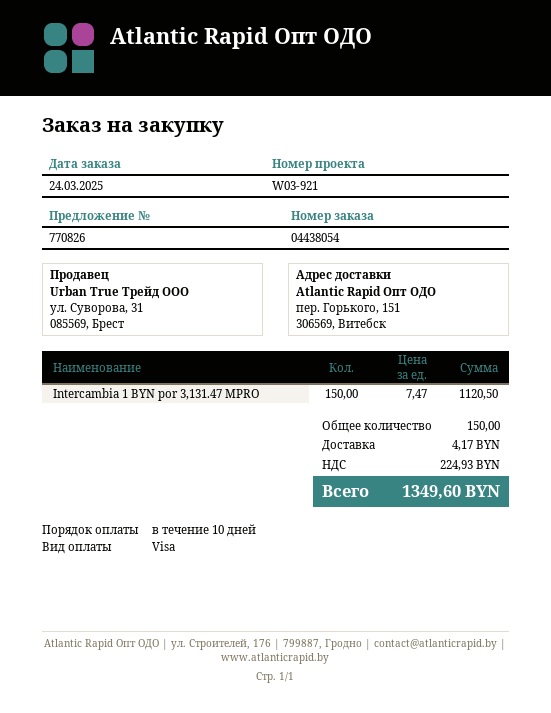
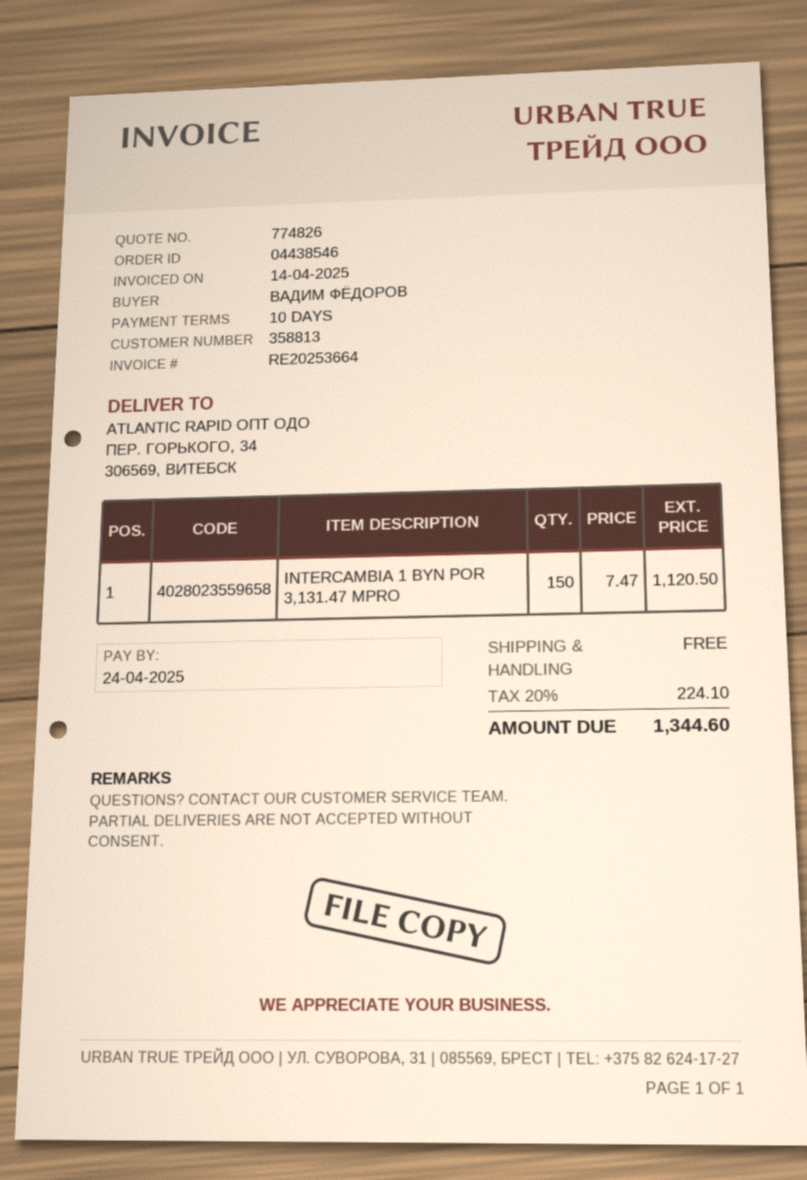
quote number: 770826 -> 774826
order number: 04438054 -> 04438546
ship to: пер. Горького, 151, 306569, Витебск -> ПЕР. ГОРЬКОГО, 34, 306569, ВИТЕБСК
shipping: 4.17 -> 0.00
tax: 224.93 -> 224.10
total: 1349.60 -> 1344.60

